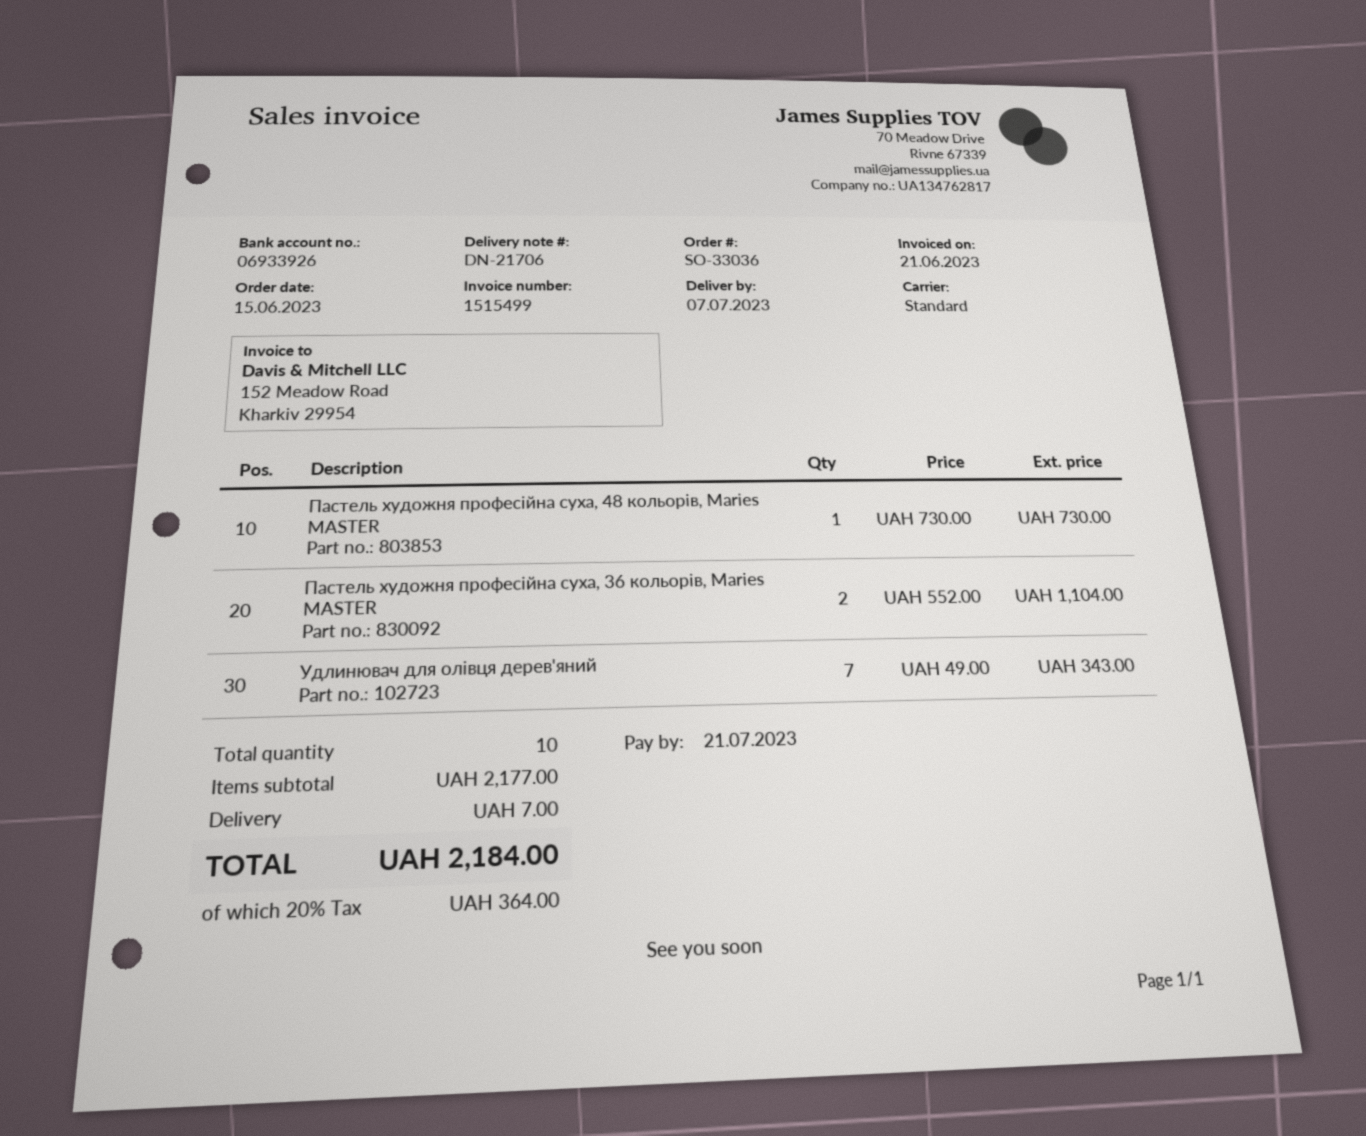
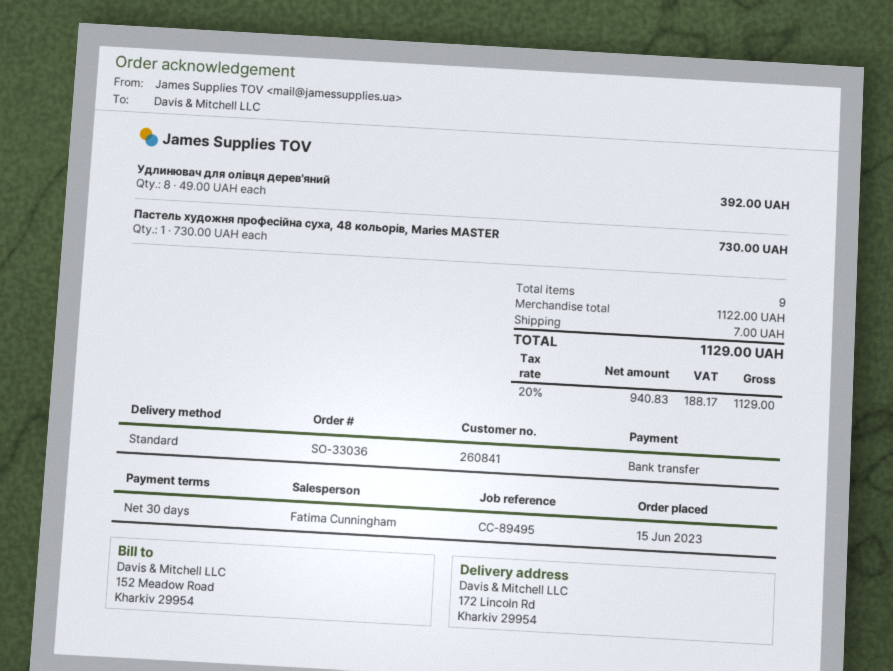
Пастель художня професійна суха, 36 кольорів, Maries MASTER: 2 x 552.00 = 1104.00 -> none
Удлинювач для олівця дерев'яний: 7 x 49.00 = 343.00 -> 8 x 49.00 = 392.00
total quantity: 10 -> 9
subtotal: 2177.00 -> 1122.00
tax: 20% = 364.00 -> 20% = 188.17
total: 2184.00 -> 1129.00

